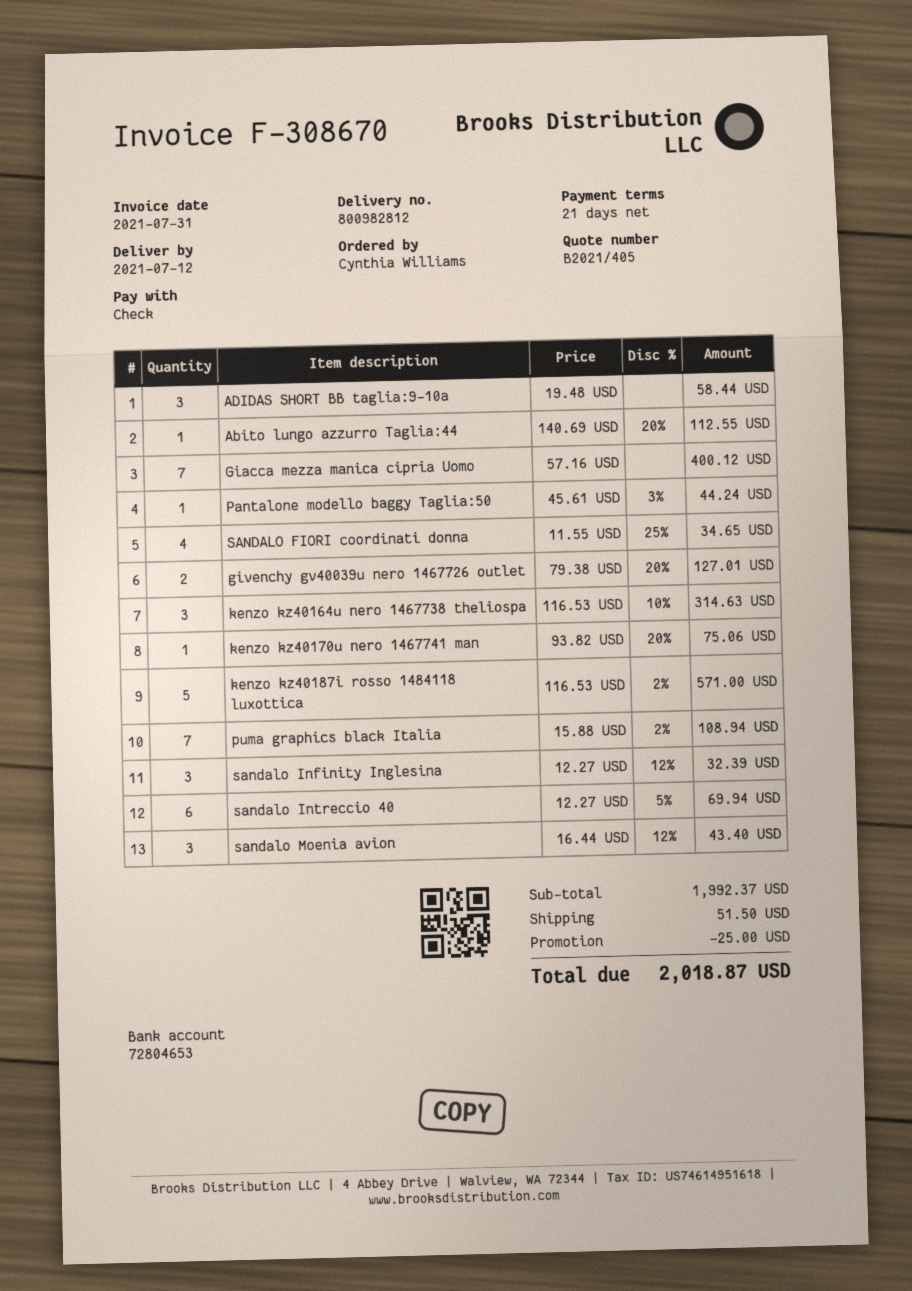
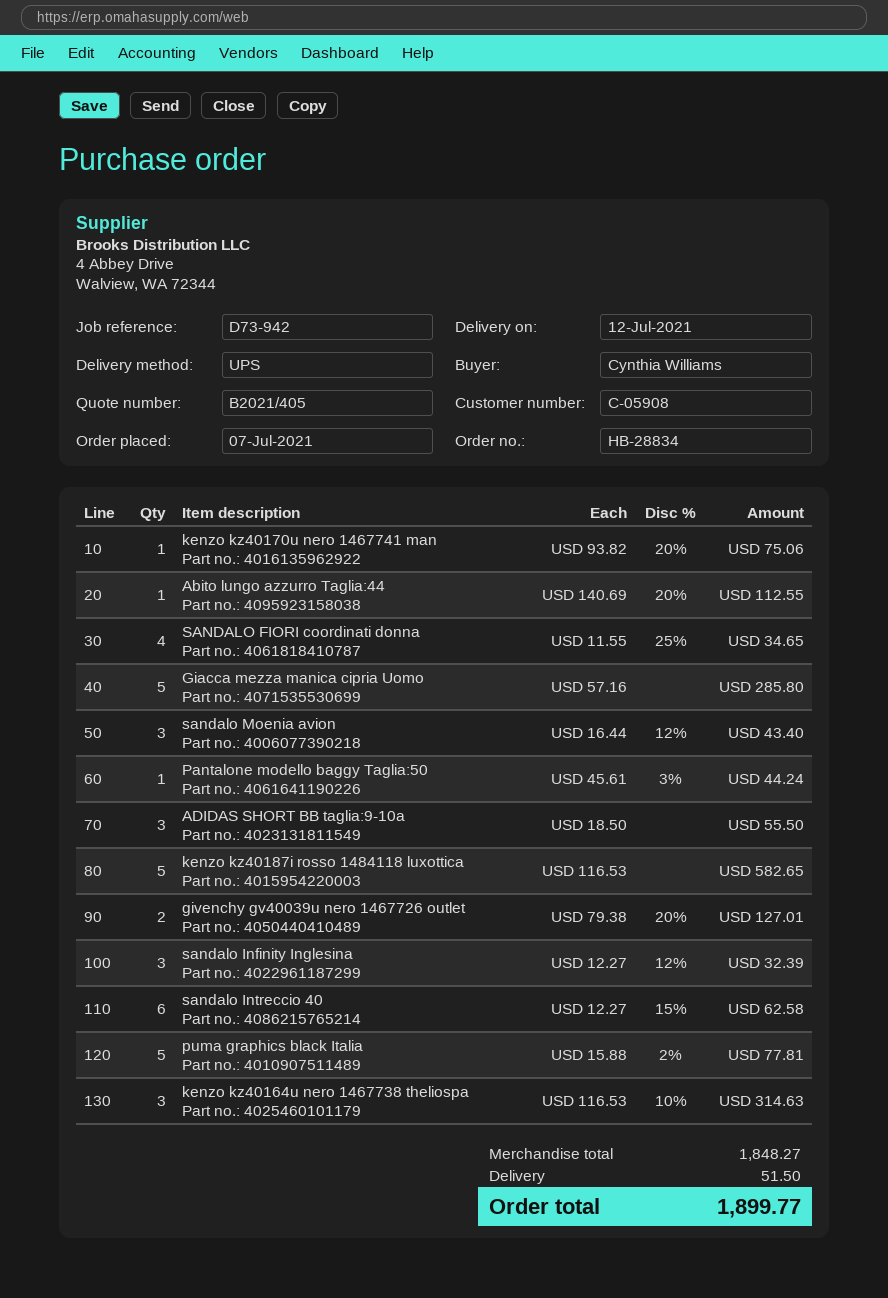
ADIDAS SHORT BB taglia:9-10a: 3 x 19.48 = 58.44 -> 3 x 18.50 = 55.50
Giacca mezza manica cipria Uomo: 7 x 57.16 = 400.12 -> 5 x 57.16 = 285.80
kenzo kz40187i rosso 1484118 luxottica: 5 x 116.53 - 2% = 571.00 -> 5 x 116.53 = 582.65
puma graphics black Italia: 7 x 15.88 - 2% = 108.94 -> 5 x 15.88 - 2% = 77.81
sandalo Intreccio 40: 6 x 12.27 - 5% = 69.94 -> 6 x 12.27 - 15% = 62.58
subtotal: 1992.37 -> 1848.27
discount: 25.00 -> none
total: 2018.87 -> 1899.77

